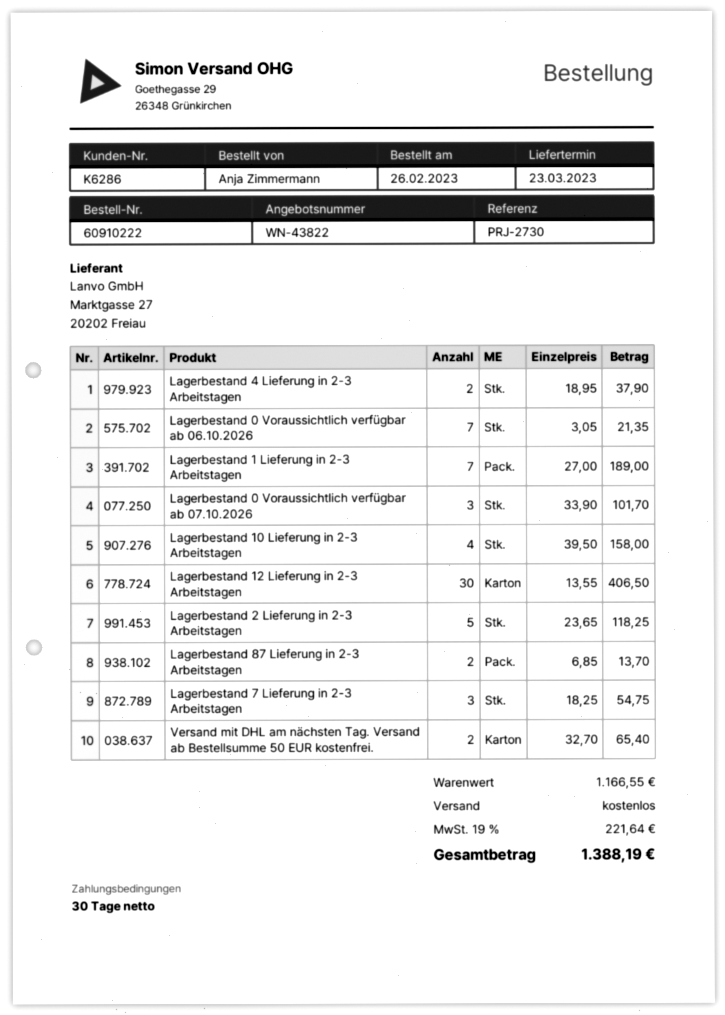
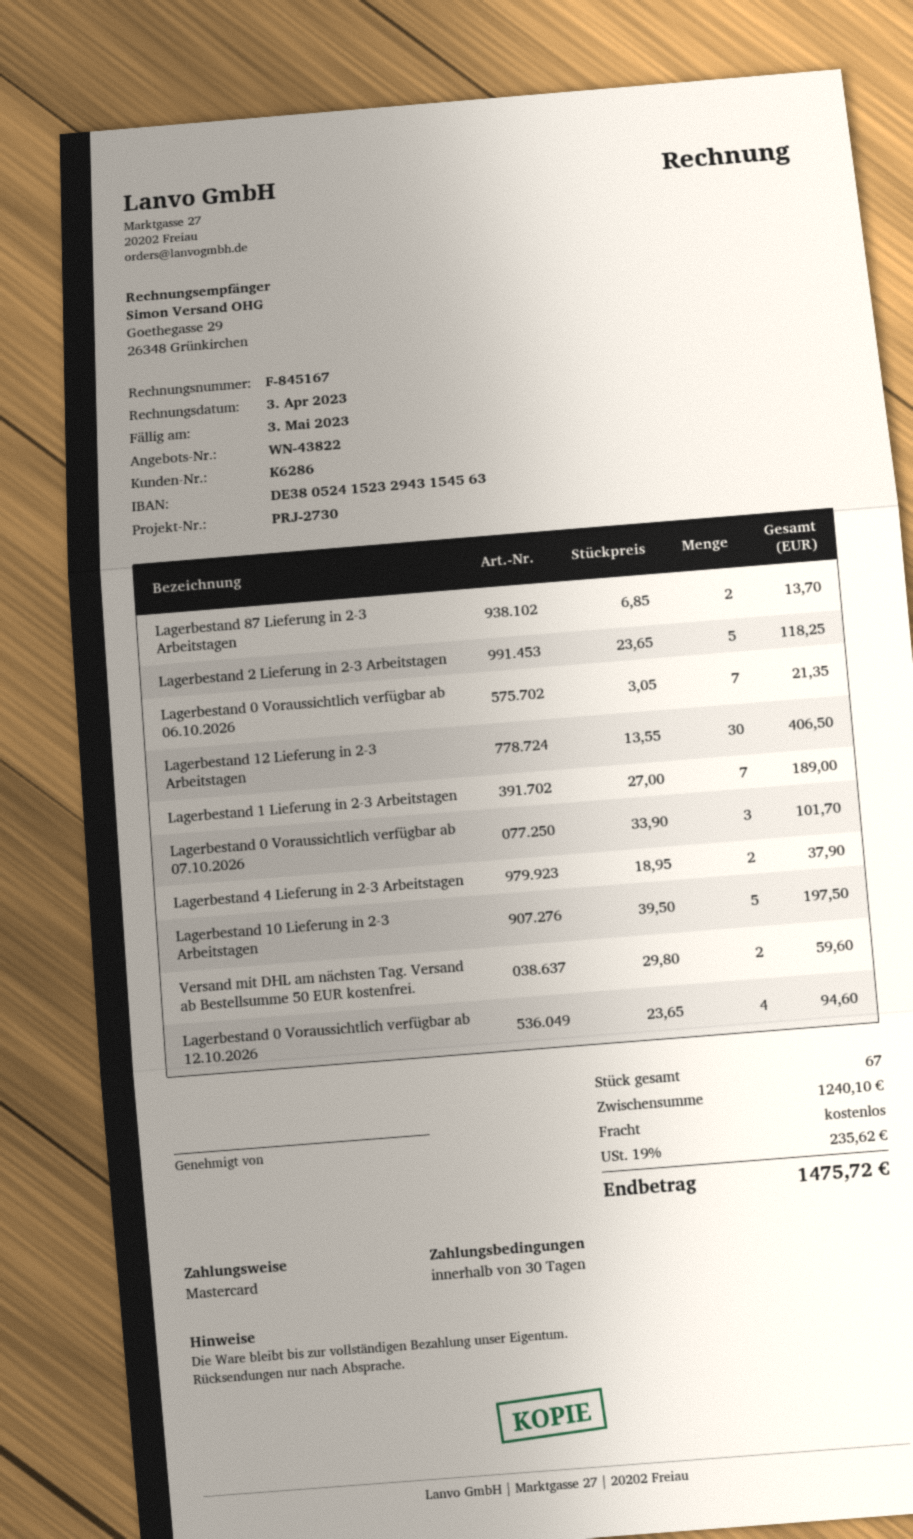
Lagerbestand 10 Lieferung in 2-3 Arbeitstagen: 4 x 39.50 = 158.00 -> 5 x 39.50 = 197.50
Lagerbestand 7 Lieferung in 2-3 Arbeitstagen: 3 x 18.25 = 54.75 -> none
Versand mit DHL am nächsten Tag. Versand ab Bestellsumme 50 EUR kostenfrei.: 2 x 32.70 = 65.40 -> 2 x 29.80 = 59.60
Lagerbestand 0 Voraussichtlich verfügbar ab 12.10.2026: none -> 4 x 23.65 = 94.60
subtotal: 1166.55 -> 1240.10
tax: 19% = 221.64 -> 19% = 235.62
total: 1388.19 -> 1475.72

